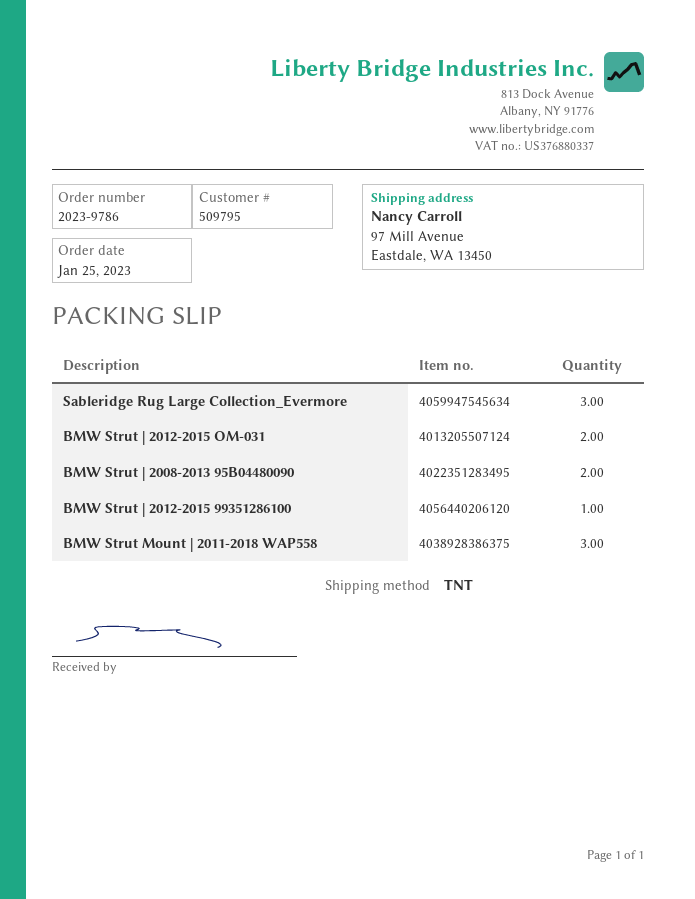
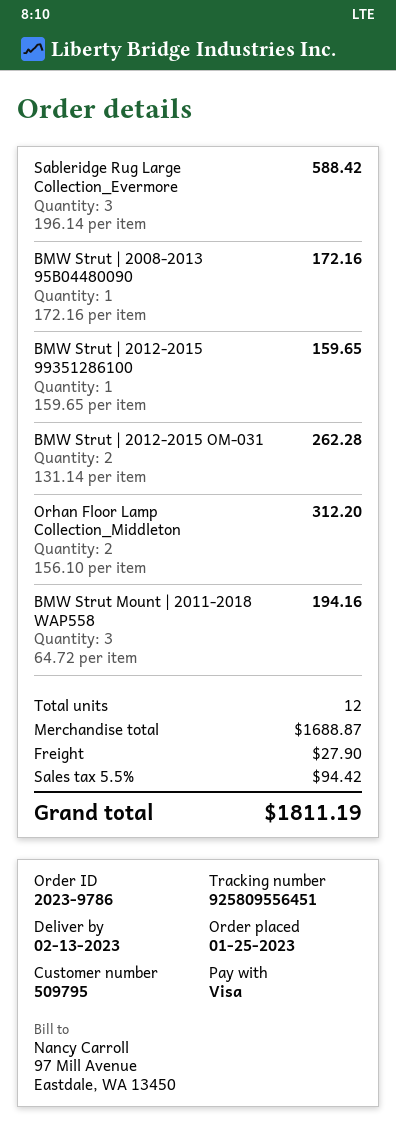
BMW Strut | 2008-2013 95B04480090: 2 -> 1
Orhan Floor Lamp Collection_Middleton: none -> 2

